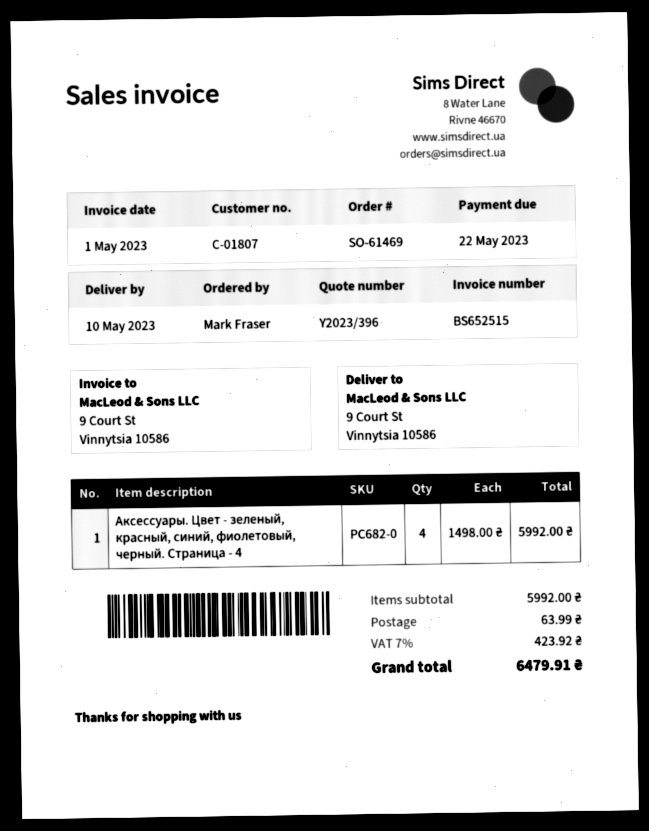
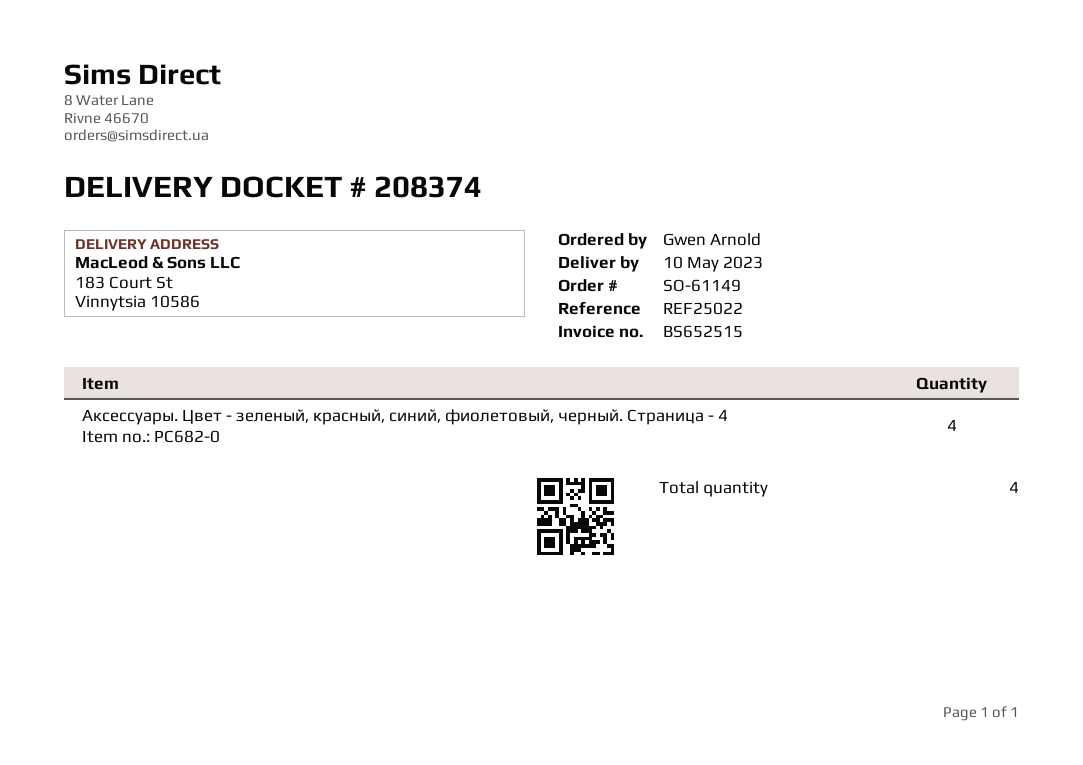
order number: SO-61469 -> SO-61149
ordered by: Mark Fraser -> Gwen Arnold
ship to: 9 Court St, Vinnytsia 10586 -> 183 Court St, Vinnytsia 10586

